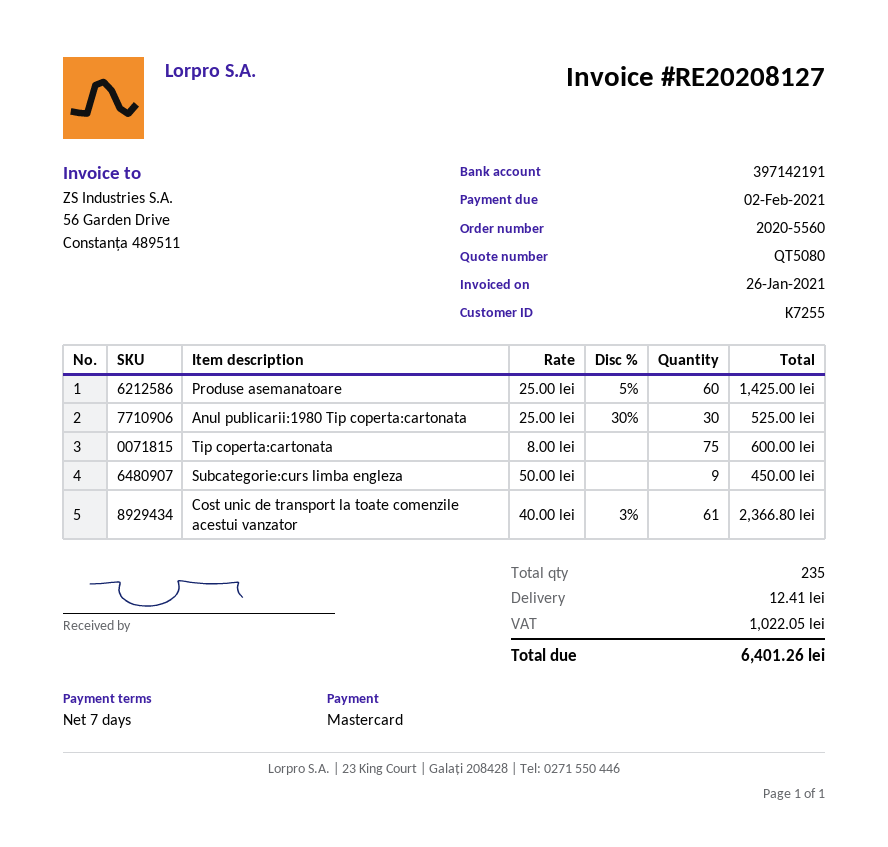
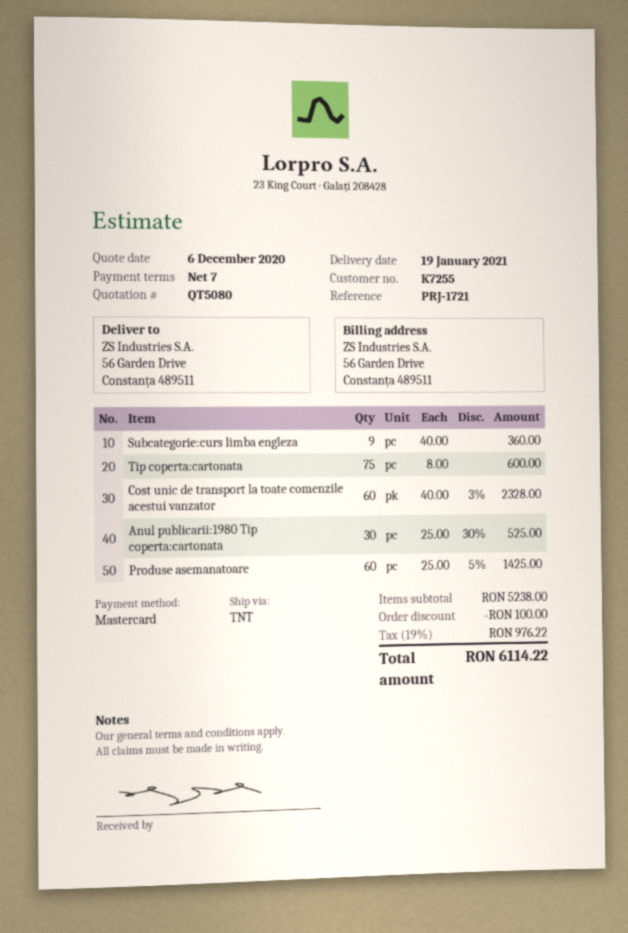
Subcategorie:curs limba engleza: 9 x 50.00 = 450.00 -> 9 x 40.00 = 360.00
Cost unic de transport la toate comenzile acestui vanzator: 61 x 40.00 - 3% = 2366.80 -> 60 x 40.00 - 3% = 2328.00
discount: none -> 100.00
shipping: 12.41 -> none
tax: 1022.05 -> 976.22
total: 6401.26 -> 6114.22

